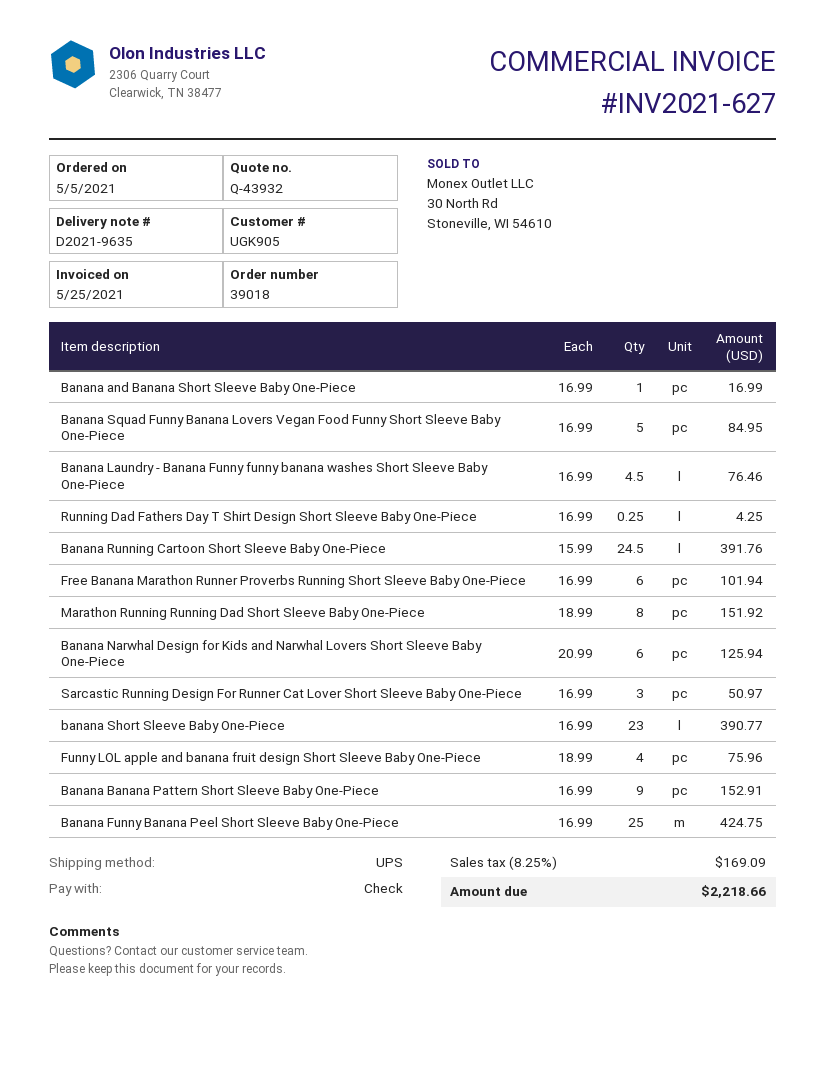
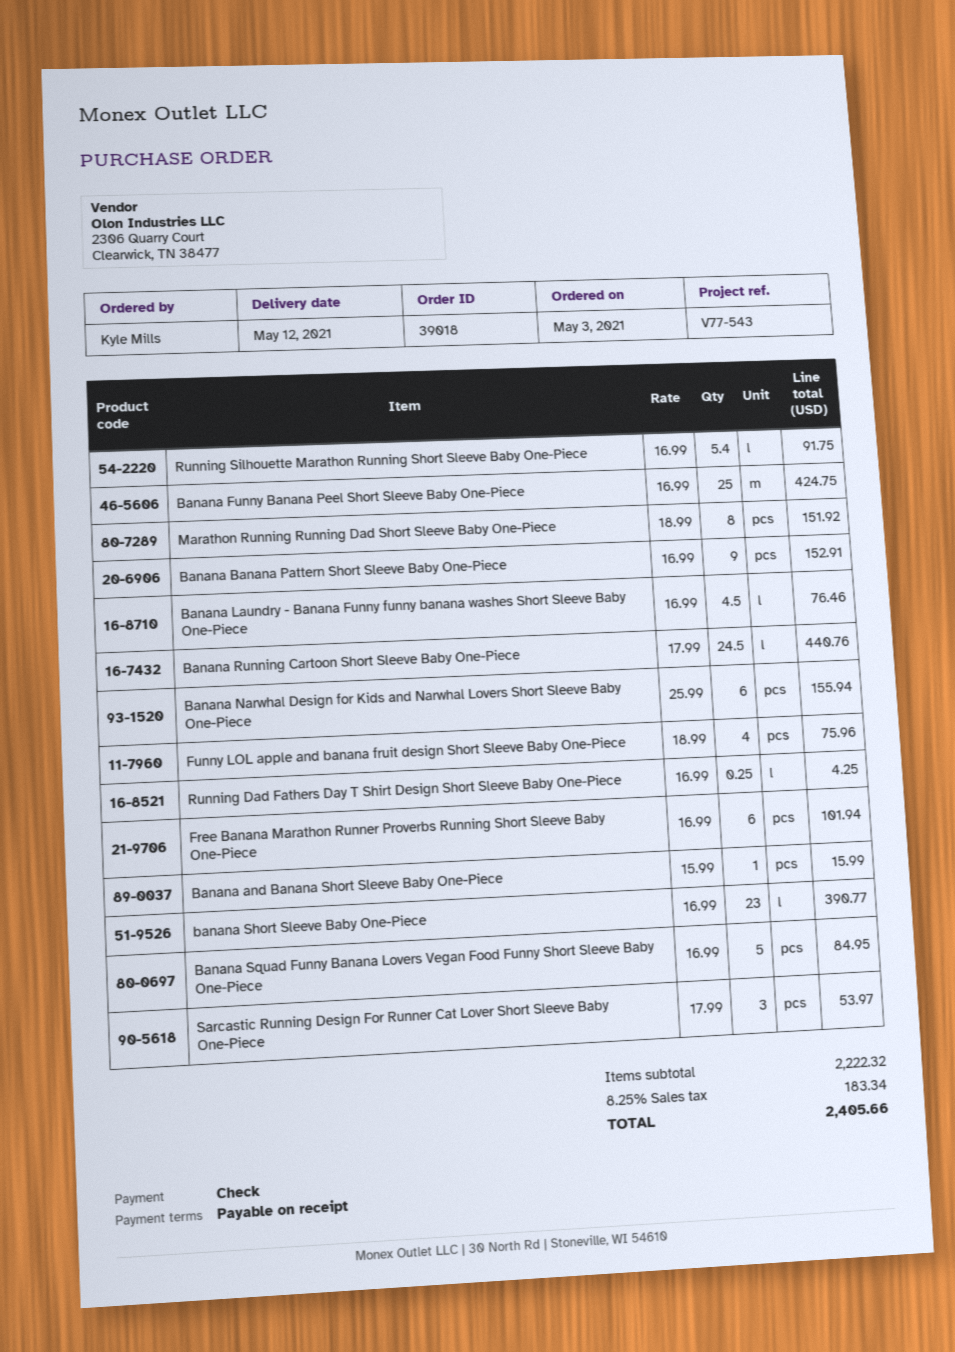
order date: 2021-05-05 -> 2021-05-03
Banana and Banana Short Sleeve Baby One-Piece: 1 x 16.99 = 16.99 -> 1 x 15.99 = 15.99
Banana Running Cartoon Short Sleeve Baby One-Piece: 24.5 x 15.99 = 391.76 -> 24.5 x 17.99 = 440.76
Banana Narwhal Design for Kids and Narwhal Lovers Short Sleeve Baby One-Piece: 6 x 20.99 = 125.94 -> 6 x 25.99 = 155.94
Sarcastic Running Design For Runner Cat Lover Short Sleeve Baby One-Piece: 3 x 16.99 = 50.97 -> 3 x 17.99 = 53.97
Running Silhouette Marathon Running Short Sleeve Baby One-Piece: none -> 5.4 x 16.99 = 91.75
tax: 8.25% = 169.09 -> 8.25% = 183.34
total: 2218.66 -> 2405.66

